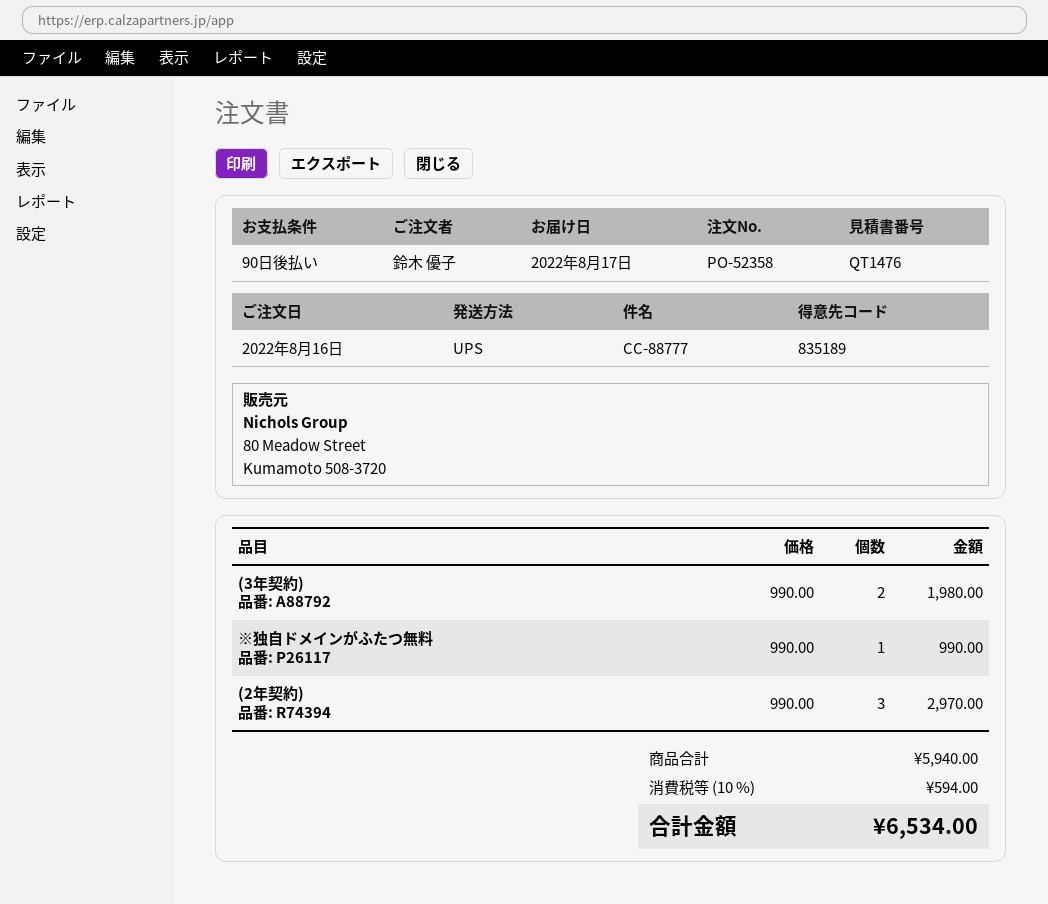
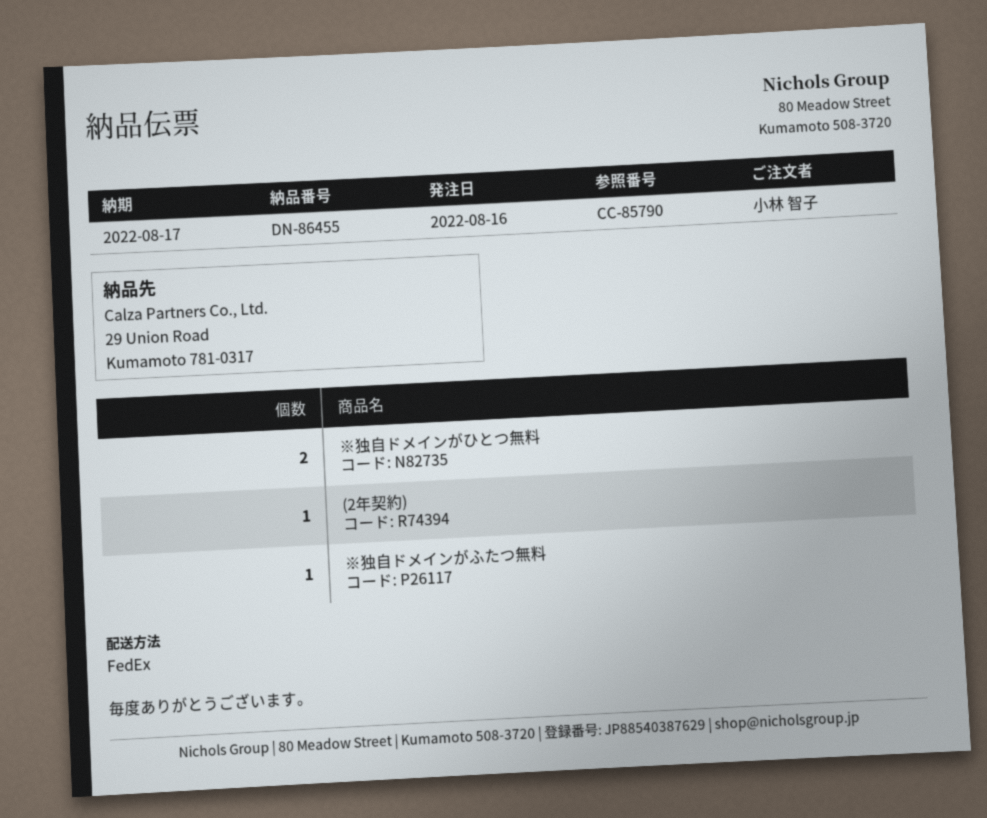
reference: CC-88777 -> CC-85790
ordered by: 鈴木 優子 -> 小林 智子
shipping method: UPS -> FedEx
(3年契約): 2 -> none
(2年契約): 3 -> 1
※独自ドメインがひとつ無料: none -> 2

